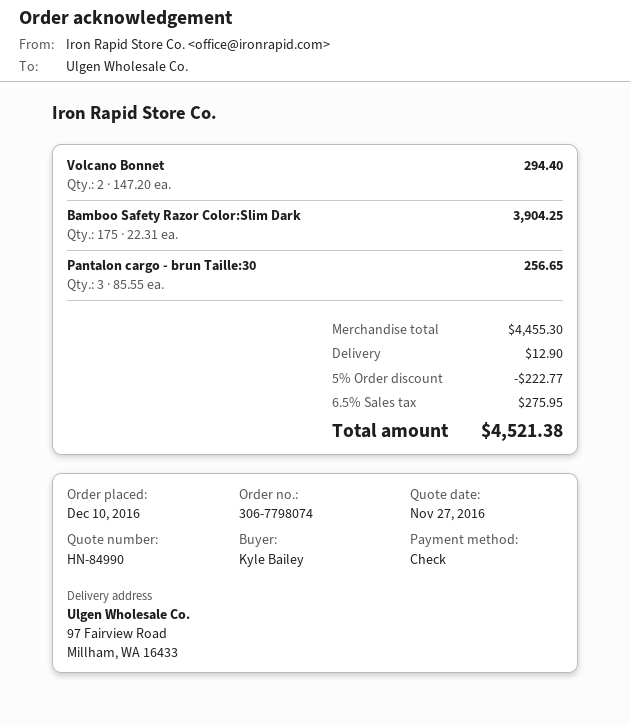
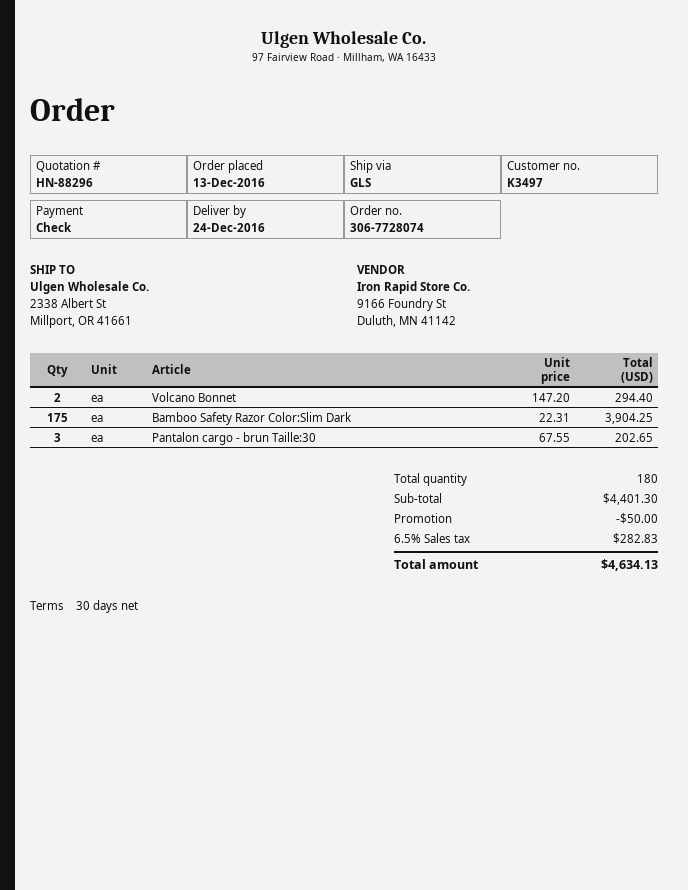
quote number: HN-84990 -> HN-88296
order number: 306-7798074 -> 306-7728074
order date: 2016-12-10 -> 2016-12-13
ship to: 97 Fairview Road, Millham, WA 16433 -> 2338 Albert St, Millport, OR 41661
Pantalon cargo - brun Taille:30: 3 x 85.55 = 256.65 -> 3 x 67.55 = 202.65
subtotal: 4455.30 -> 4401.30
discount: 222.77 -> 50.00
shipping: 12.90 -> none
tax: 6.5% = 275.95 -> 6.5% = 282.83
total: 4521.38 -> 4634.13

